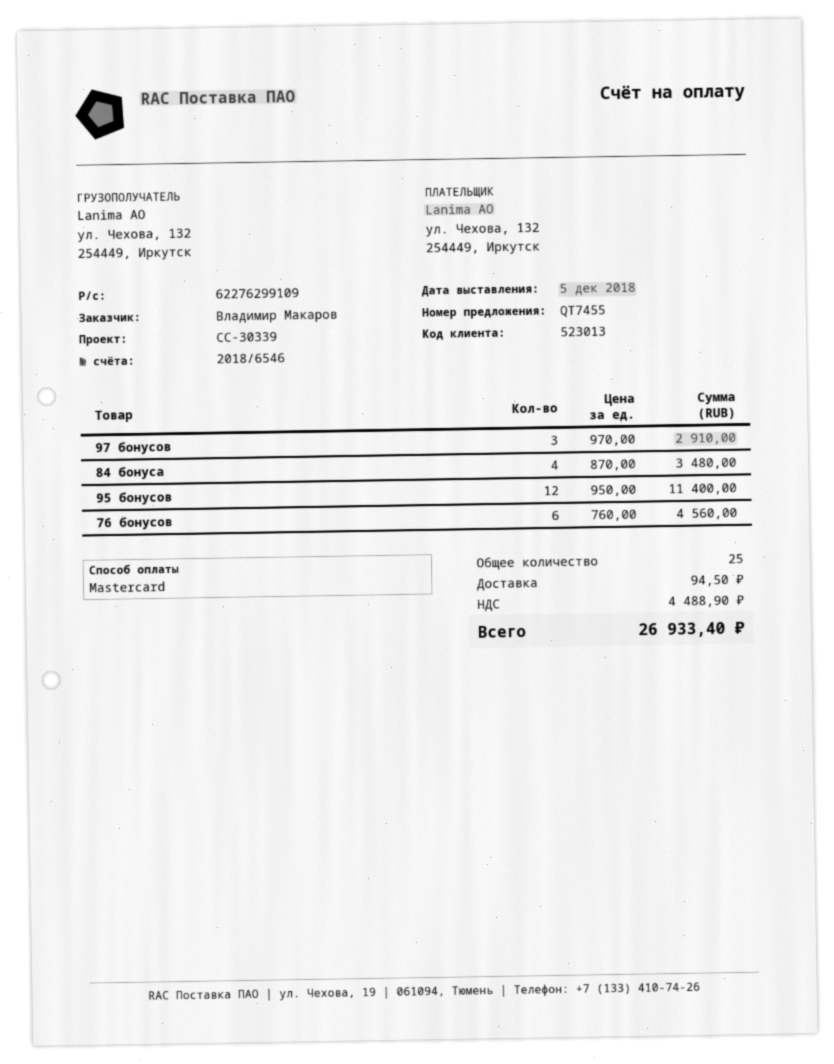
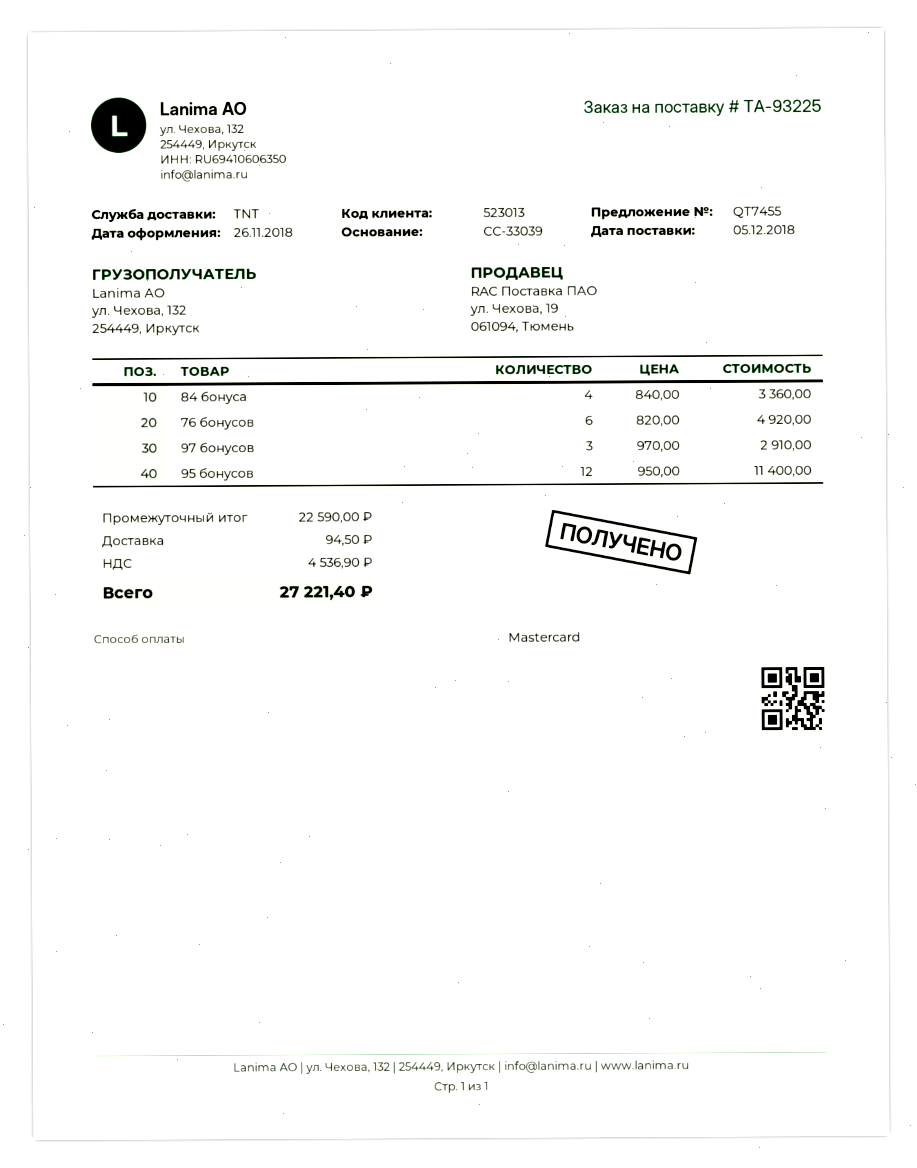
reference: CC-30339 -> CC-33039
84 бонуса: 4 x 870.00 = 3480.00 -> 4 x 840.00 = 3360.00
76 бонусов: 6 x 760.00 = 4560.00 -> 6 x 820.00 = 4920.00
tax: 4488.90 -> 4536.90
total: 26933.40 -> 27221.40

